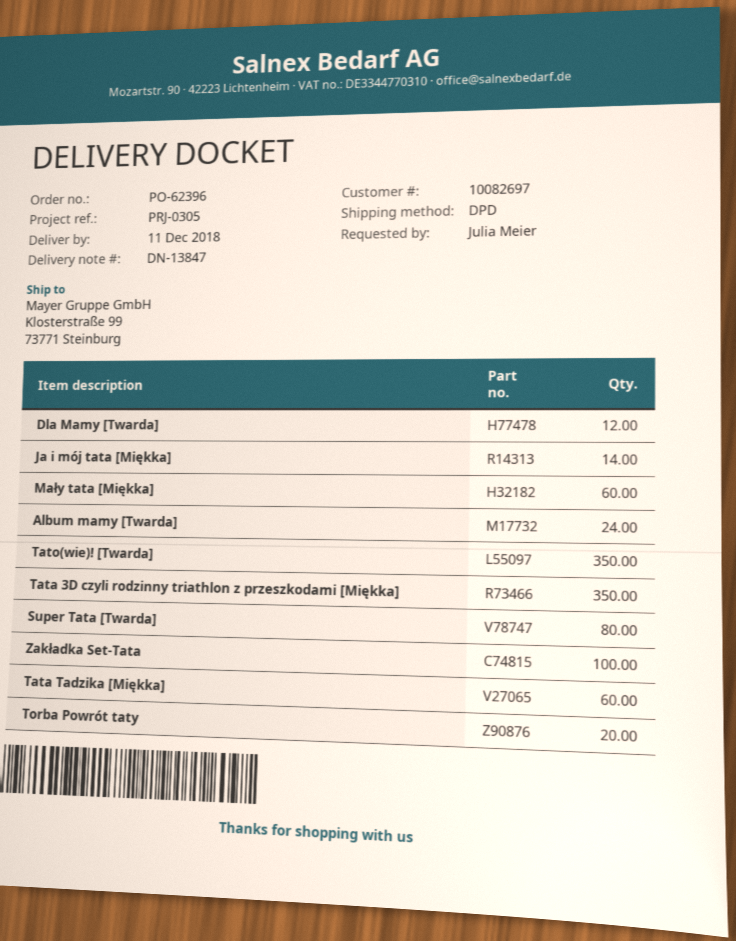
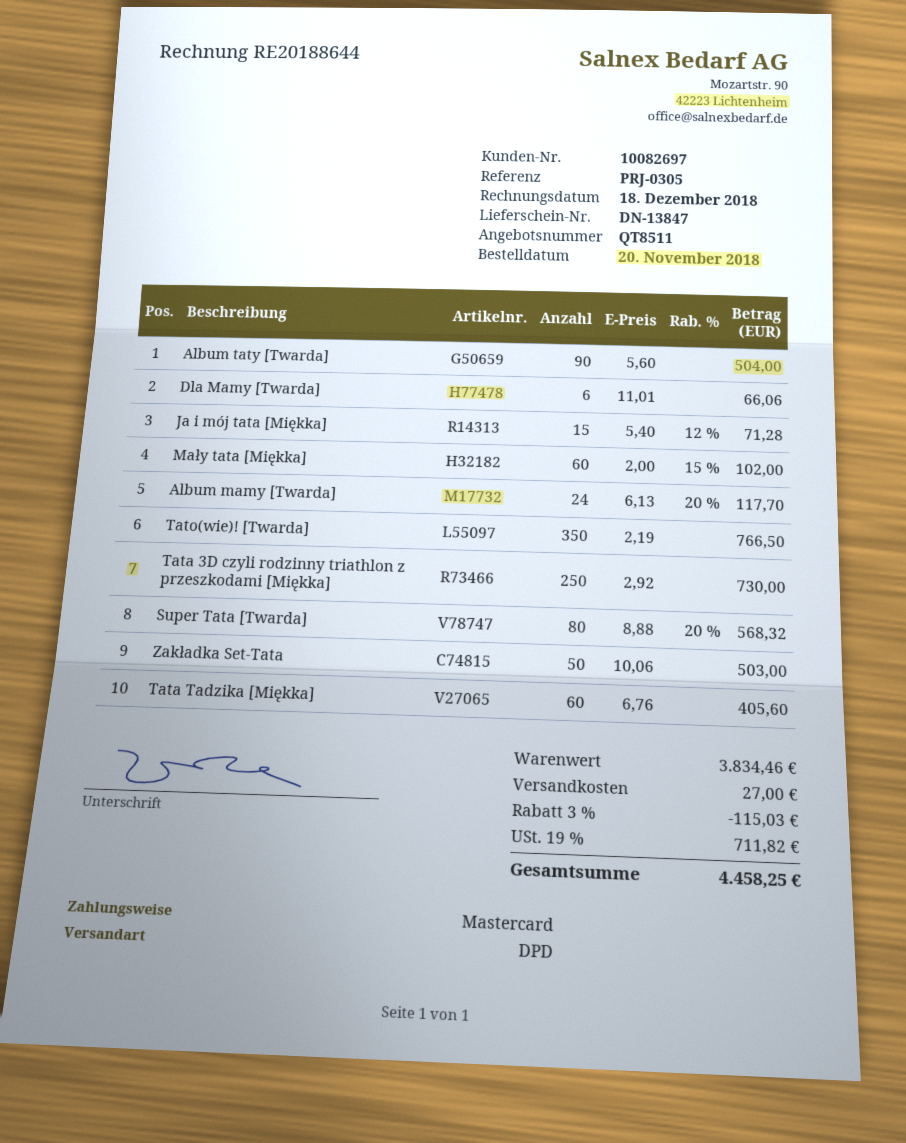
Dla Mamy [Twarda]: 12 -> 6
Ja i mój tata [Miękka]: 14 -> 15
Tata 3D czyli rodzinny triathlon z przeszkodami [Miękka]: 350 -> 250
Zakładka Set-Tata: 100 -> 50
Torba Powrót taty: 20 -> none
Album taty [Twarda]: none -> 90

